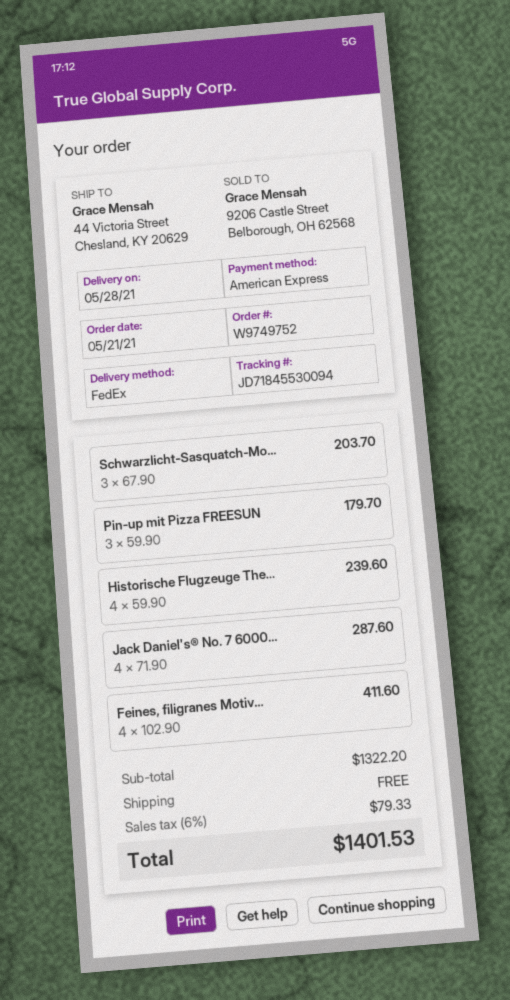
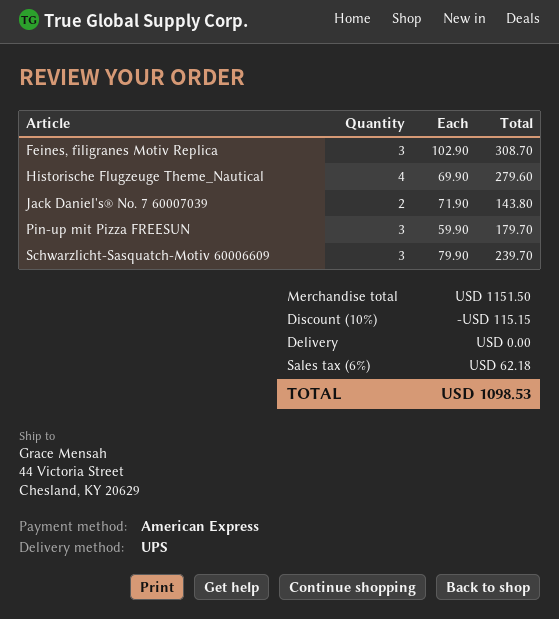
shipping method: FedEx -> UPS
Schwarzlicht-Sasquatch-Mo...: 3 x 67.90 = 203.70 -> 3 x 79.90 = 239.70
Historische Flugzeuge The...: 4 x 59.90 = 239.60 -> 4 x 69.90 = 279.60
Jack Daniel's® No. 7 6000...: 4 x 71.90 = 287.60 -> 2 x 71.90 = 143.80
Feines, filigranes Motiv...: 4 x 102.90 = 411.60 -> 3 x 102.90 = 308.70
subtotal: 1322.20 -> 1151.50
discount: none -> 10% = 115.15
tax: 6% = 79.33 -> 6% = 62.18
total: 1401.53 -> 1098.53

